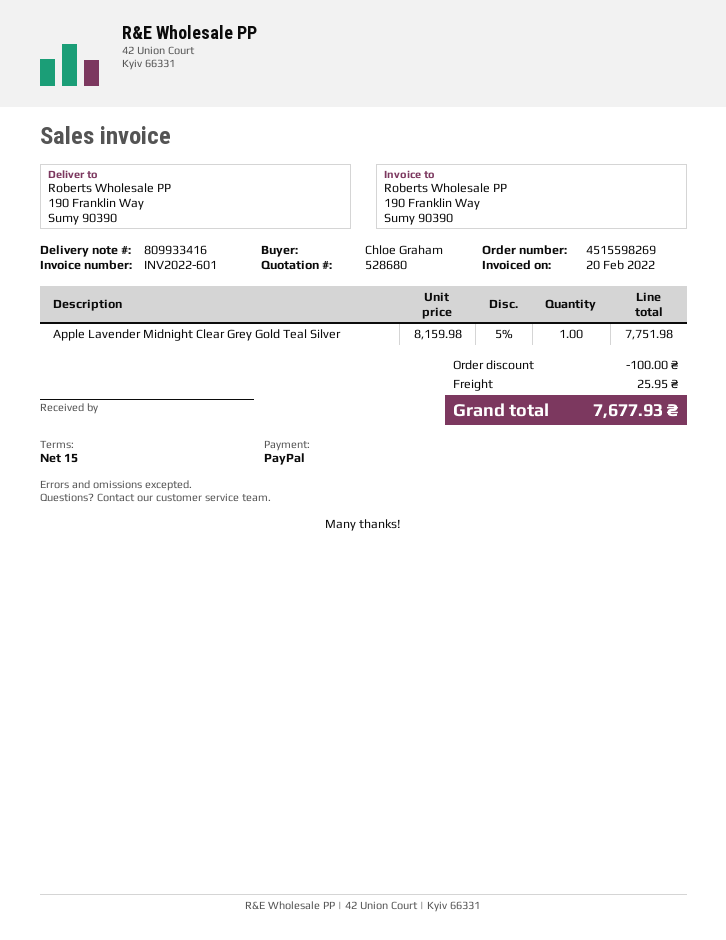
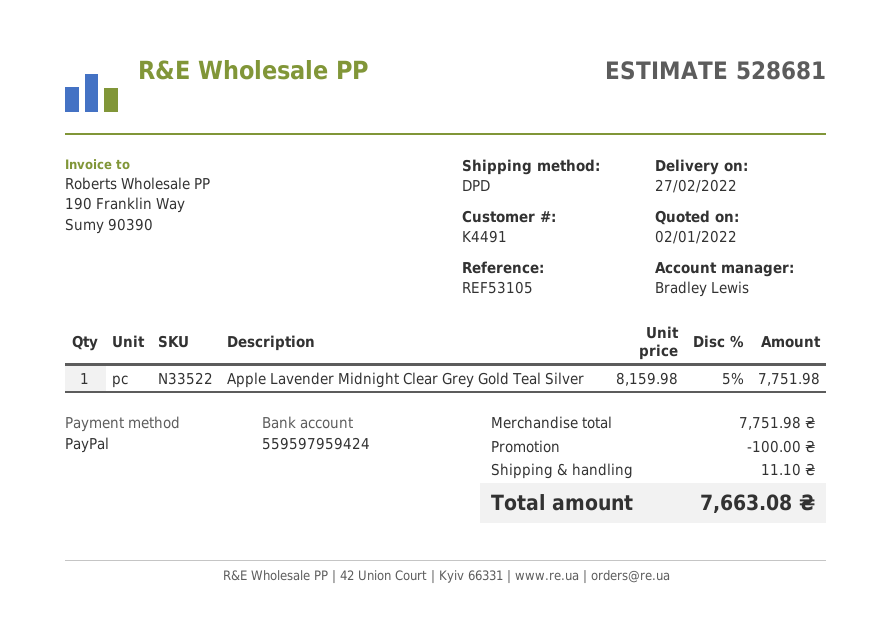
quote number: 528680 -> 528681
shipping: 25.95 -> 11.10
total: 7677.93 -> 7663.08

